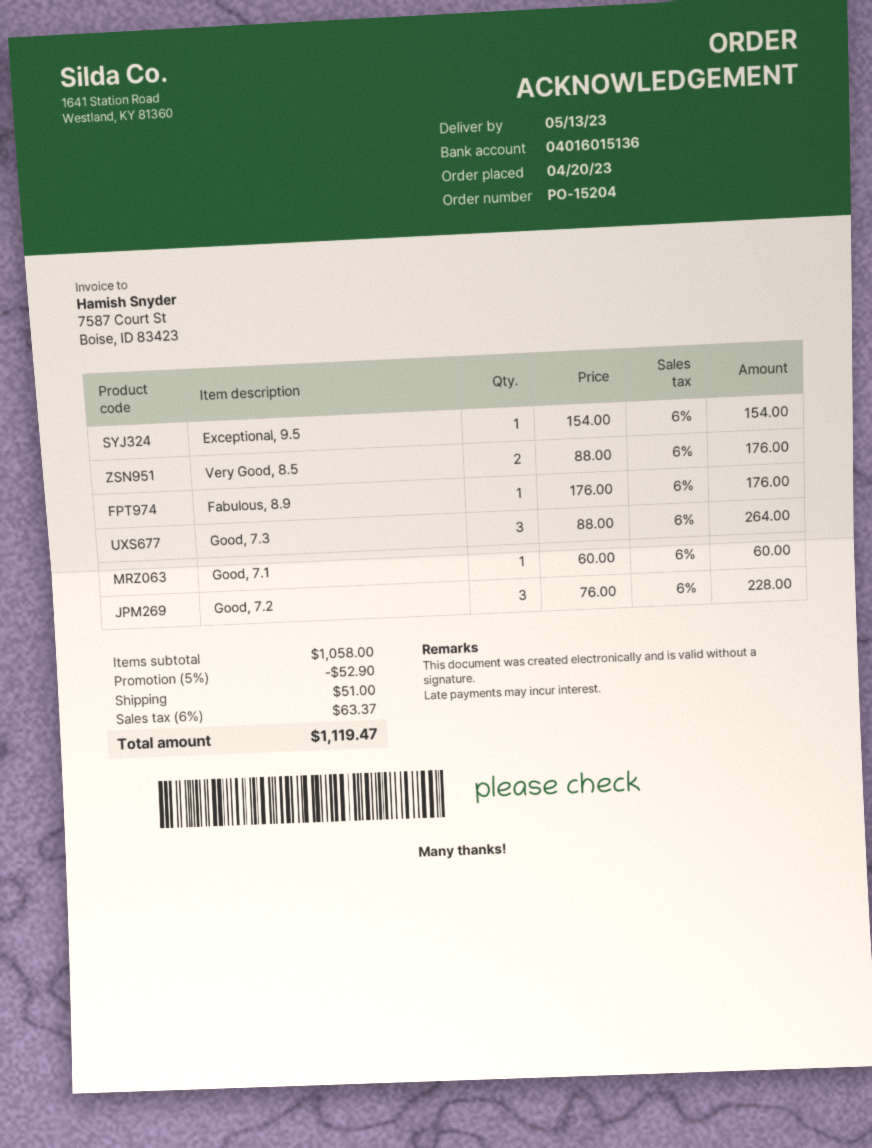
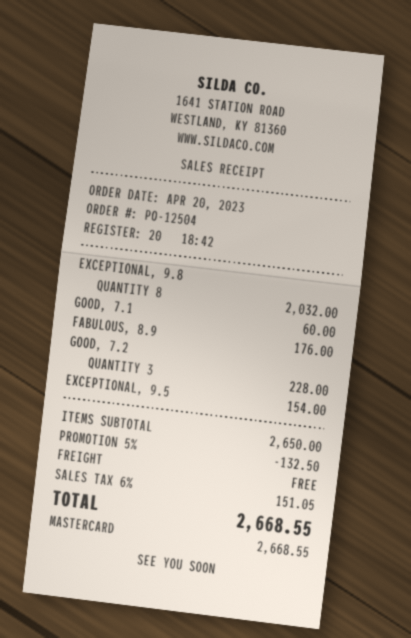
order number: PO-15204 -> PO-12504
Very Good, 8.5: 2 for 176.00 -> none
Good, 7.3: 3 for 264.00 -> none
EXCEPTIONAL, 9.8: none -> 8 for 2032.00
subtotal: 1058.00 -> 2650.00
discount: 5% = 52.90 -> 5% = 132.50
shipping: 51.00 -> 0.00
tax: 6% = 63.37 -> 6% = 151.05
total: 1119.47 -> 2668.55

